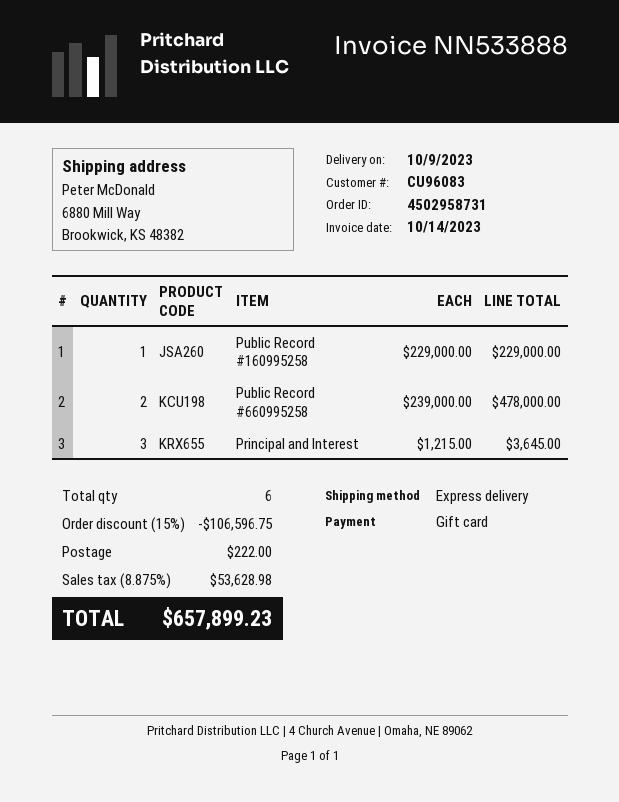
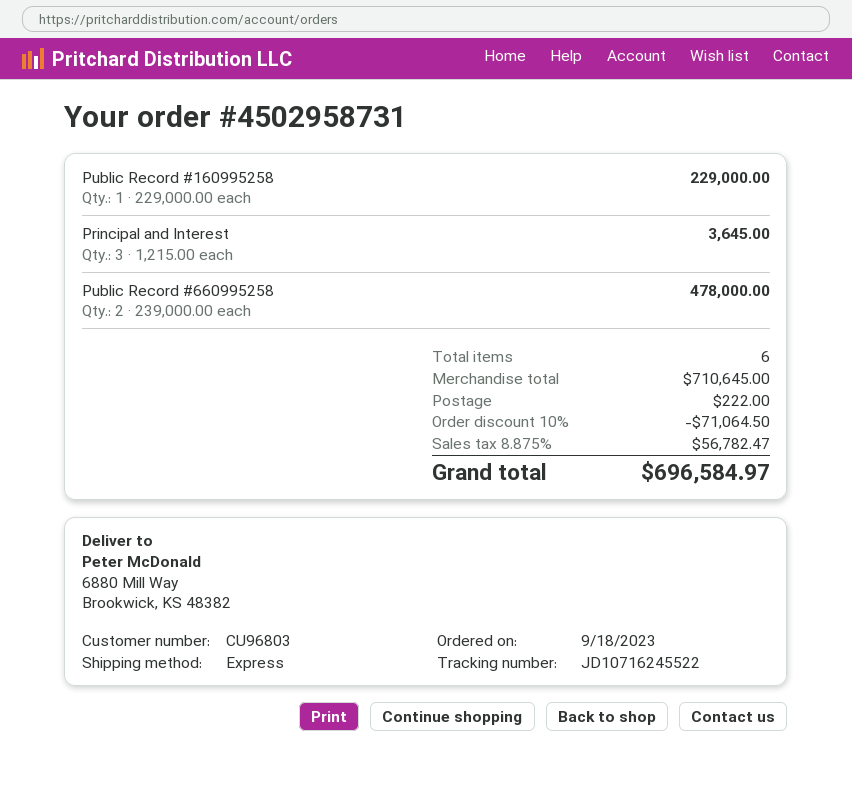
customer number: CU96083 -> CU96803
discount: 15% = 106596.75 -> 10% = 71064.50
tax: 8.875% = 53628.98 -> 8.875% = 56782.47
total: 657899.23 -> 696584.97

